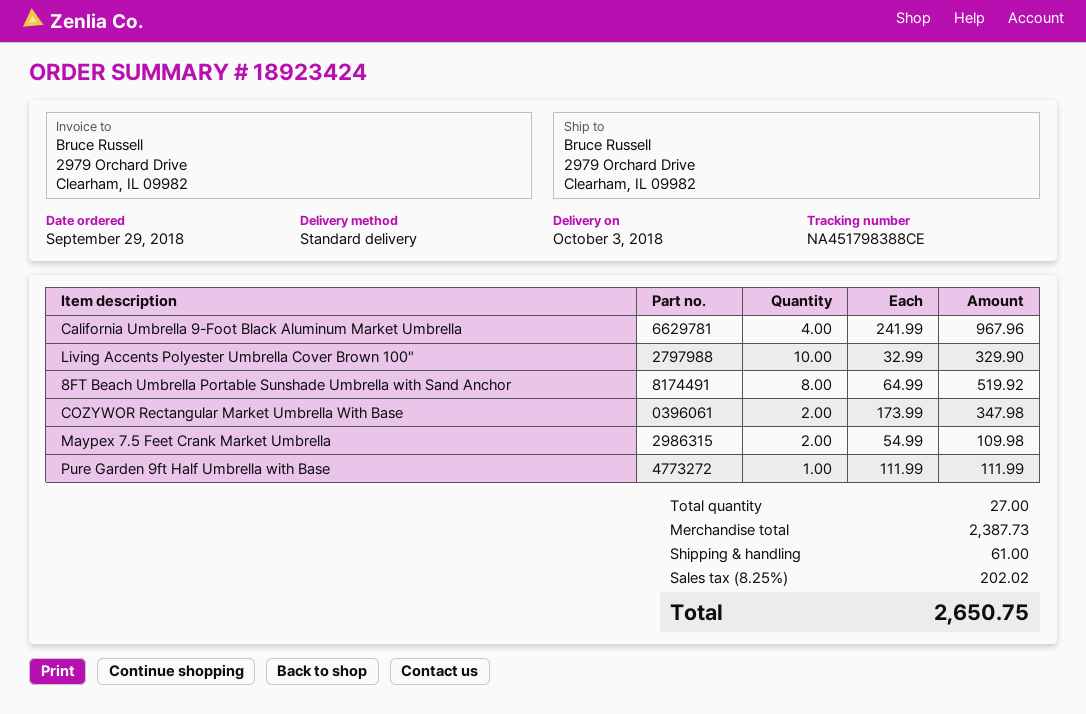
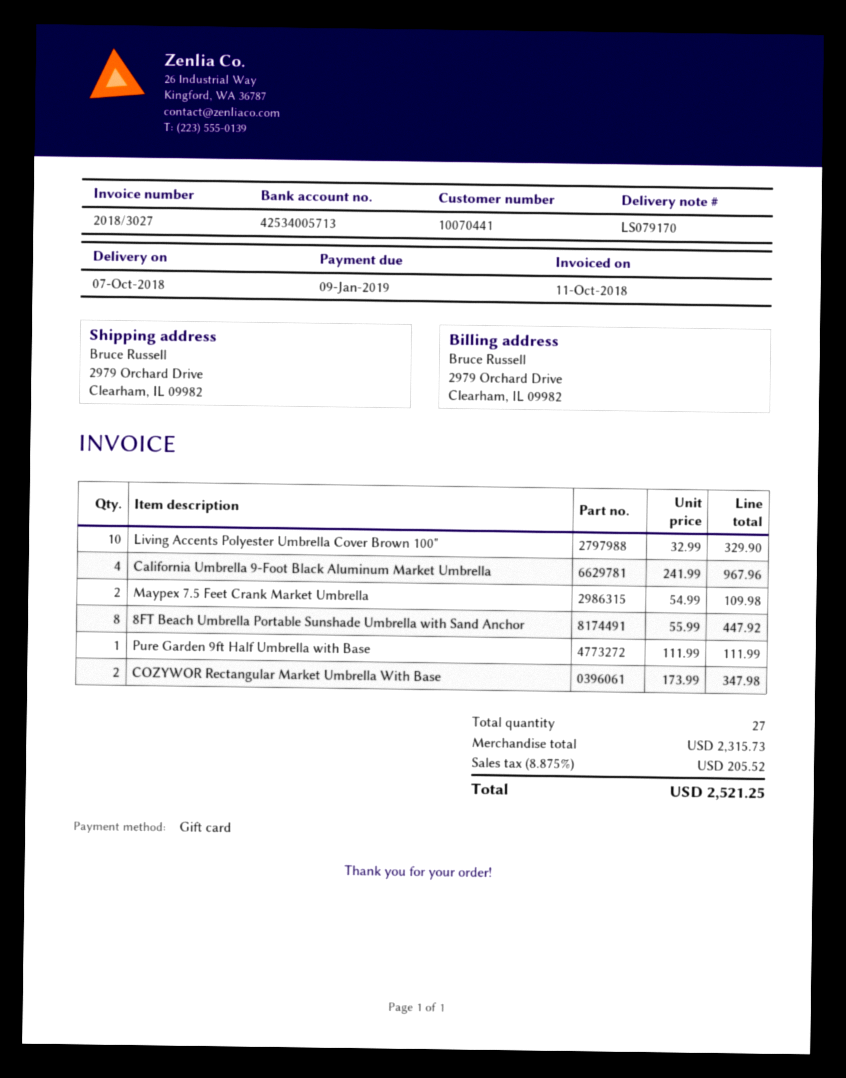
delivery date: 2018-10-03 -> 2018-10-07
8FT Beach Umbrella Portable Sunshade Umbrella with Sand Anchor: 8 x 64.99 = 519.92 -> 8 x 55.99 = 447.92
subtotal: 2387.73 -> 2315.73
shipping: 61.00 -> none
tax: 8.25% = 202.02 -> 8.875% = 205.52
total: 2650.75 -> 2521.25

